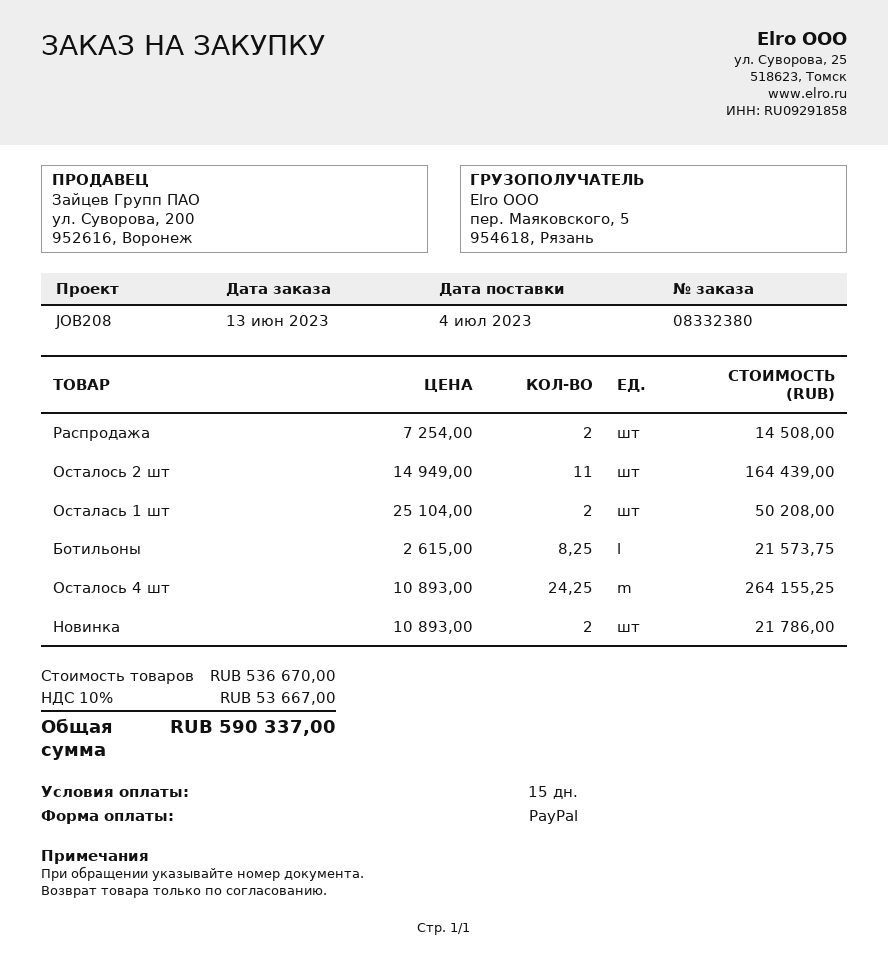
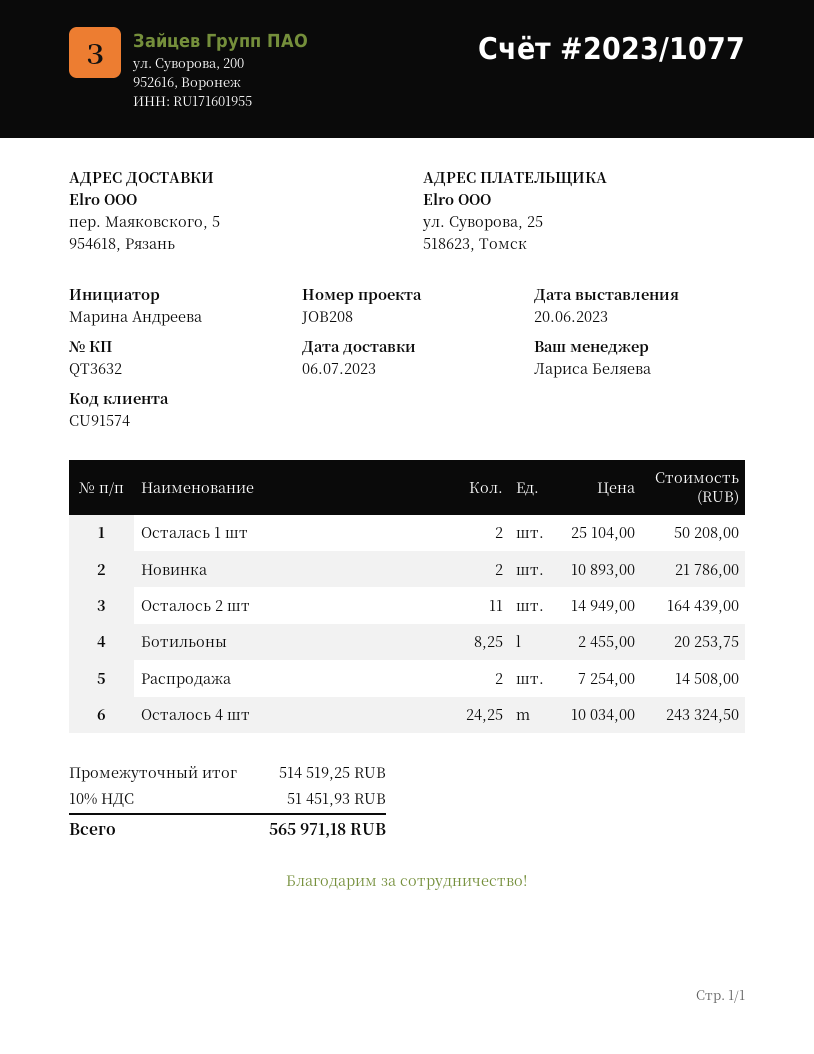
delivery date: 2023-07-04 -> 2023-07-06
Ботильоны: 8.25 x 2615.00 = 21573.75 -> 8.25 x 2455.00 = 20253.75
Осталось 4 шт: 24.25 x 10893.00 = 264155.25 -> 24.25 x 10034.00 = 243324.50
subtotal: 536670.00 -> 514519.25
tax: 10% = 53667.00 -> 10% = 51451.93
total: 590337.00 -> 565971.18

